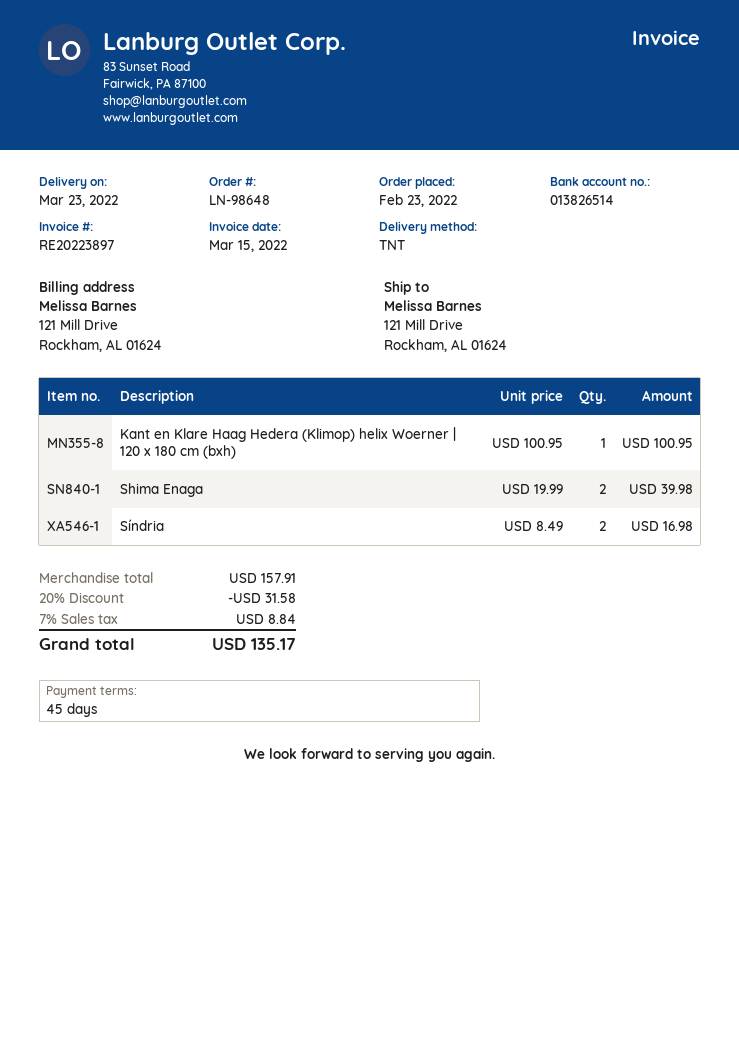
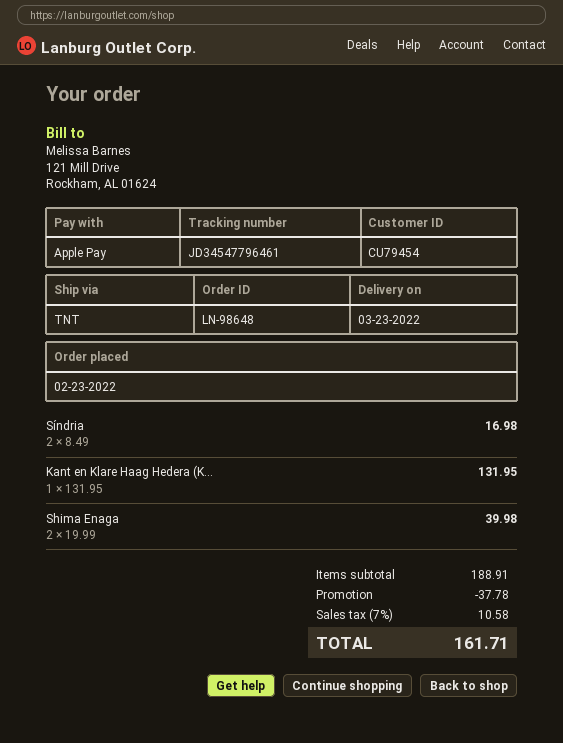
Kant en Klare Haag Hedera (Klimop) helix Woerner | 120 x 180 cm (bxh): 1 x 100.95 = 100.95 -> 1 x 131.95 = 131.95
subtotal: 157.91 -> 188.91
discount: 31.58 -> 37.78
tax: 7% = 8.84 -> 7% = 10.58
total: 135.17 -> 161.71

